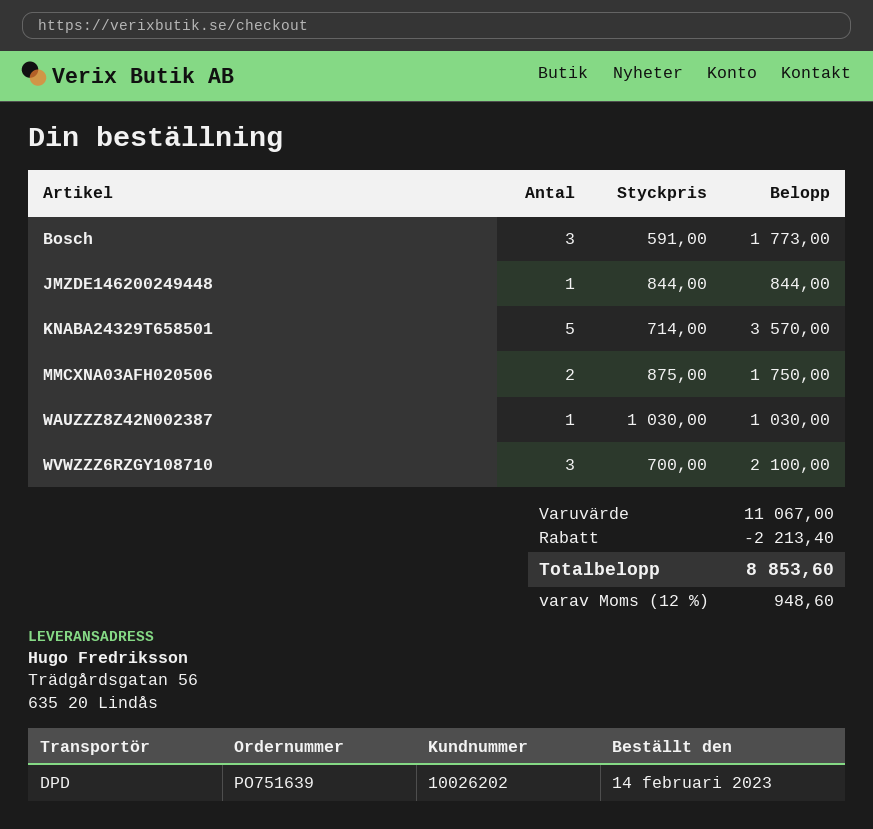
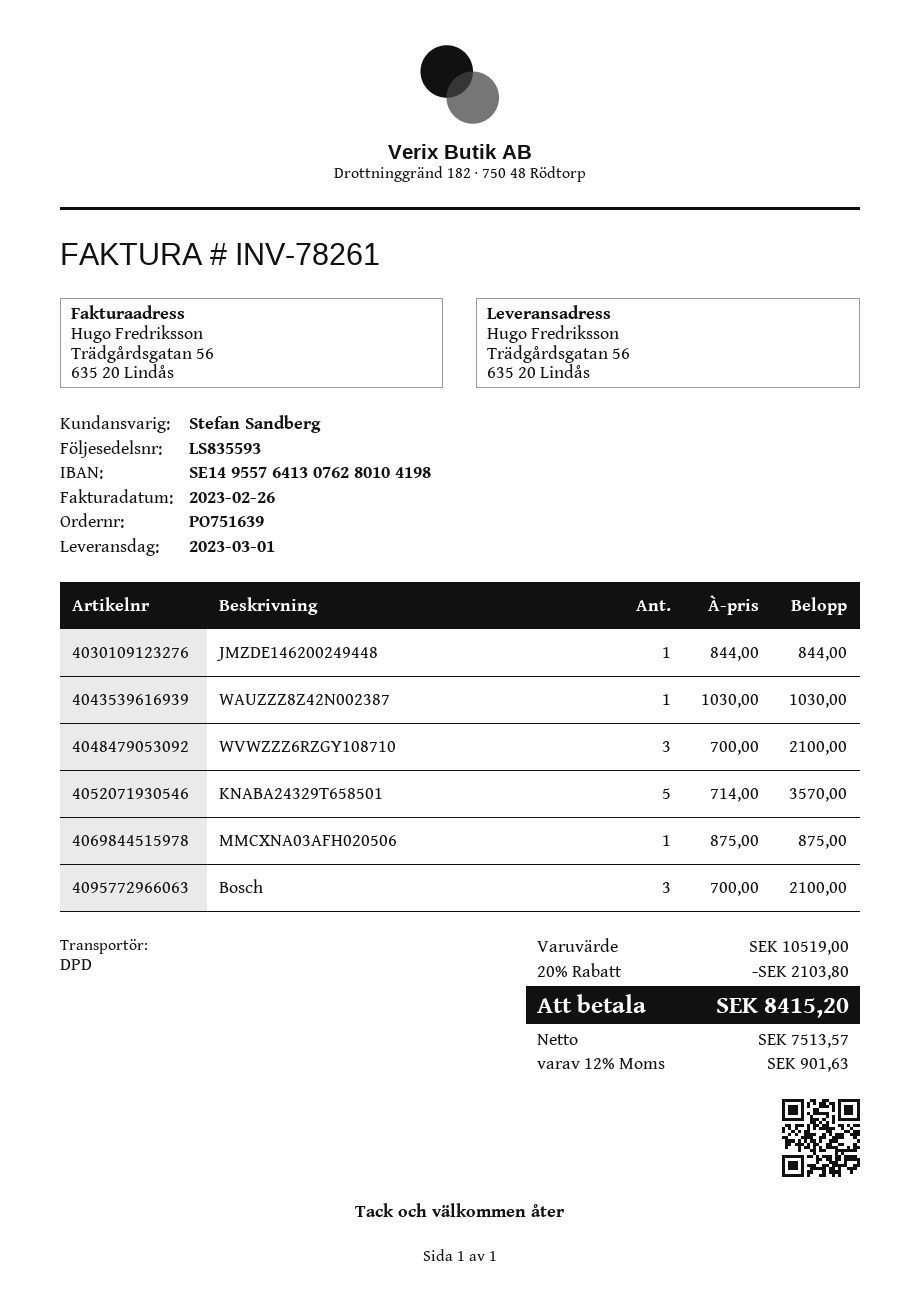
Bosch: 3 x 591.00 = 1773.00 -> 3 x 700.00 = 2100.00
MMCXNA03AFH020506: 2 x 875.00 = 1750.00 -> 1 x 875.00 = 875.00
subtotal: 11067.00 -> 10519.00
discount: 2213.40 -> 2103.80
tax: 12% = 948.60 -> 12% = 901.63
total: 8853.60 -> 8415.20

